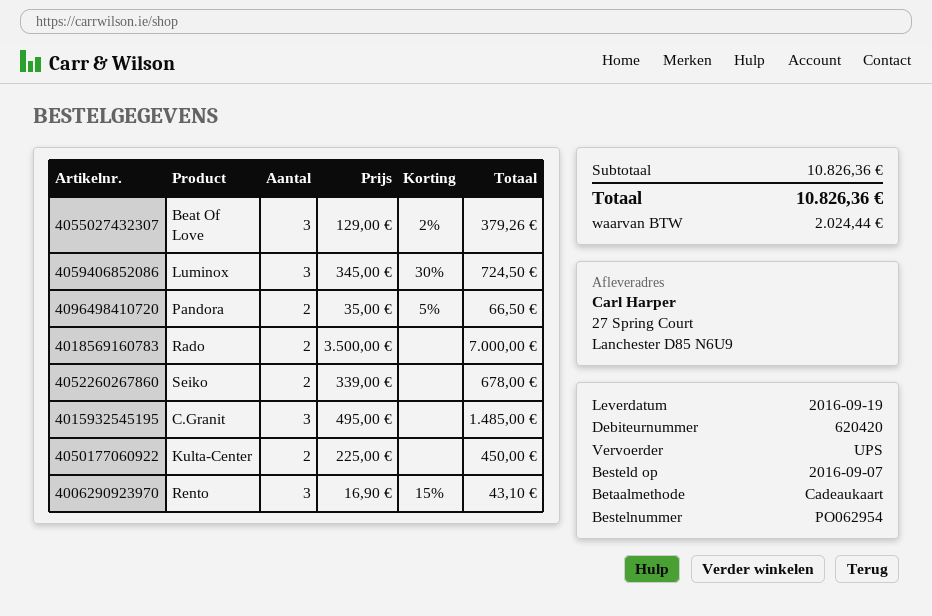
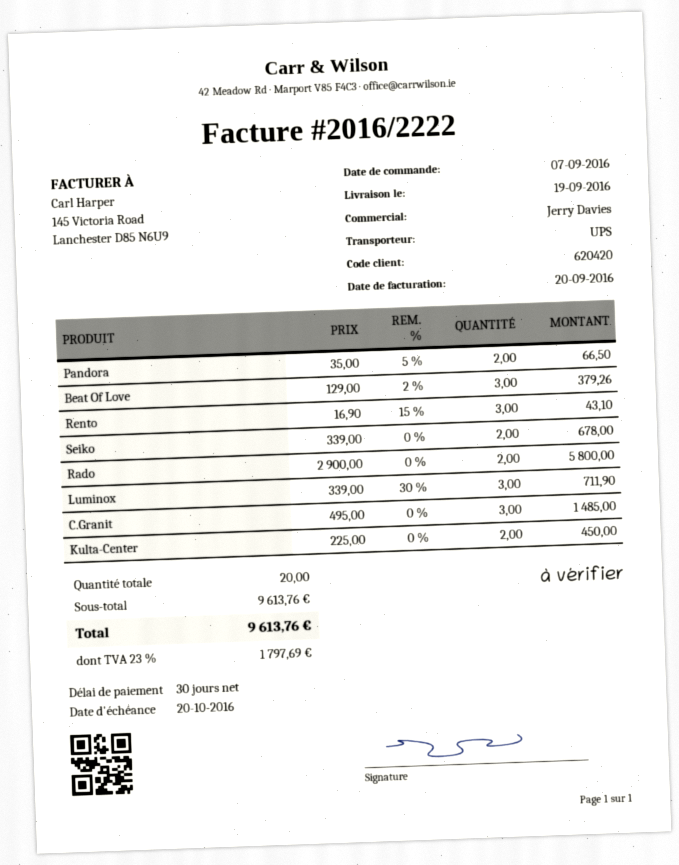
Luminox: 3 x 345.00 - 30% = 724.50 -> 3 x 339.00 - 30% = 711.90
Rado: 2 x 3500.00 = 7000.00 -> 2 x 2900.00 = 5800.00
subtotal: 10826.36 -> 9613.76
tax: 2024.44 -> 1797.69
total: 10826.36 -> 9613.76

